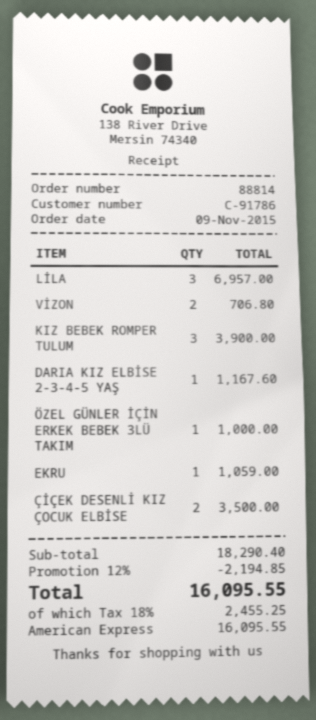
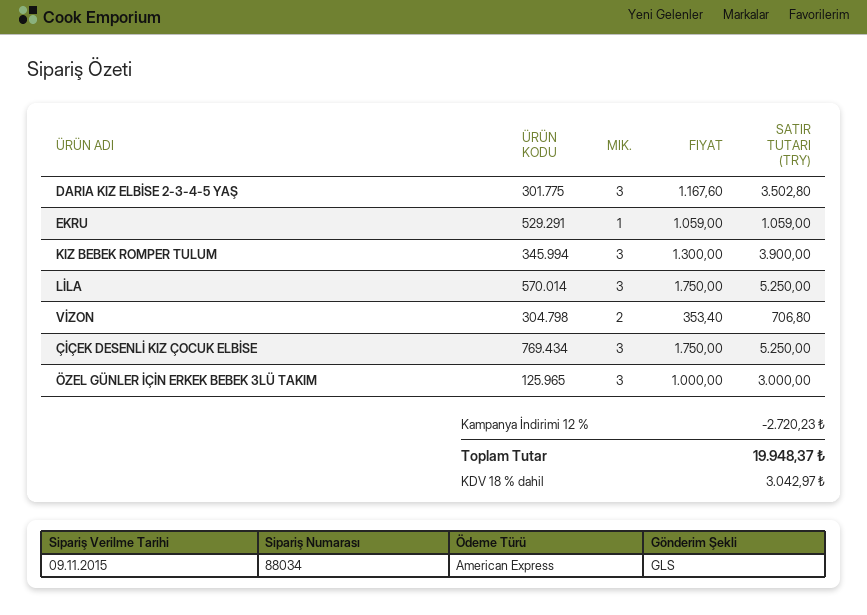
order number: 88814 -> 88034
LİLA: 3 for 6957.00 -> 3 for 5250.00
DARIA KIZ ELBİSE 2-3-4-5 YAŞ: 1 for 1167.60 -> 3 for 3502.80
ÖZEL GÜNLER İÇİN ERKEK BEBEK 3LÜ TAKIM: 1 for 1000.00 -> 3 for 3000.00
ÇİÇEK DESENLİ KIZ ÇOCUK ELBİSE: 2 for 3500.00 -> 3 for 5250.00
discount: 12% = 2194.85 -> 12% = 2720.23
tax: 18% = 2455.25 -> 18% = 3042.97
total: 16095.55 -> 19948.37

